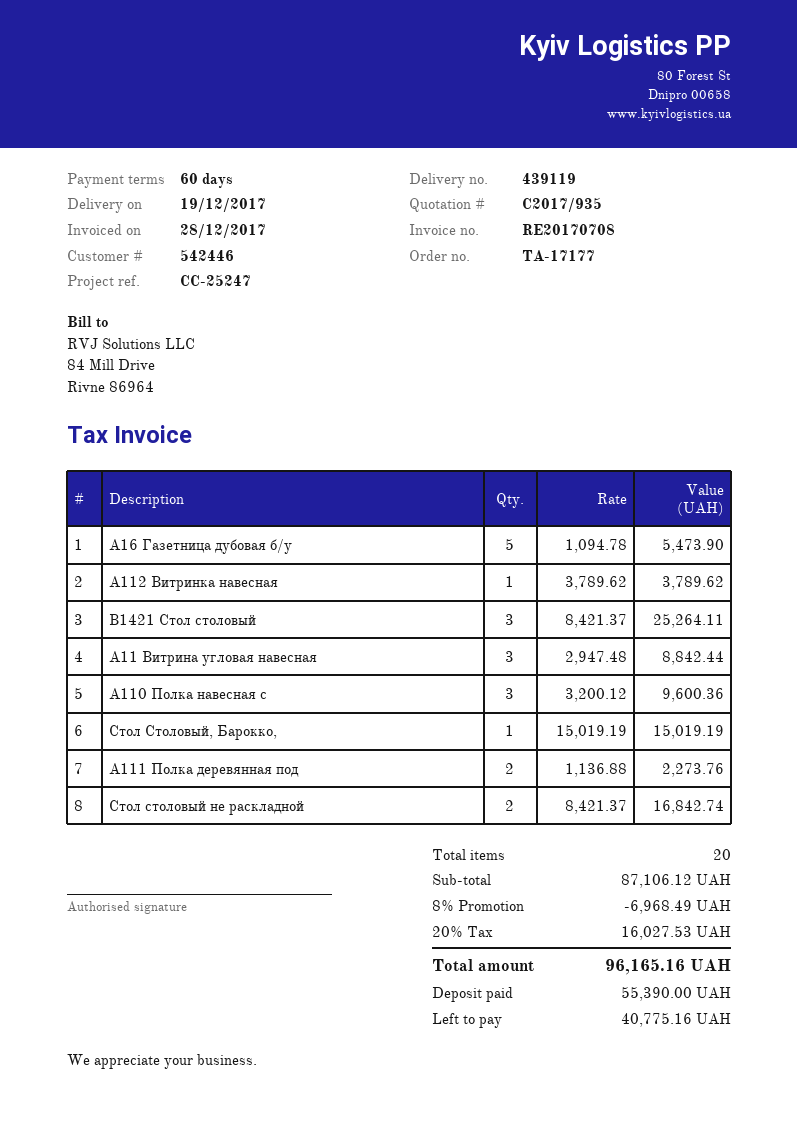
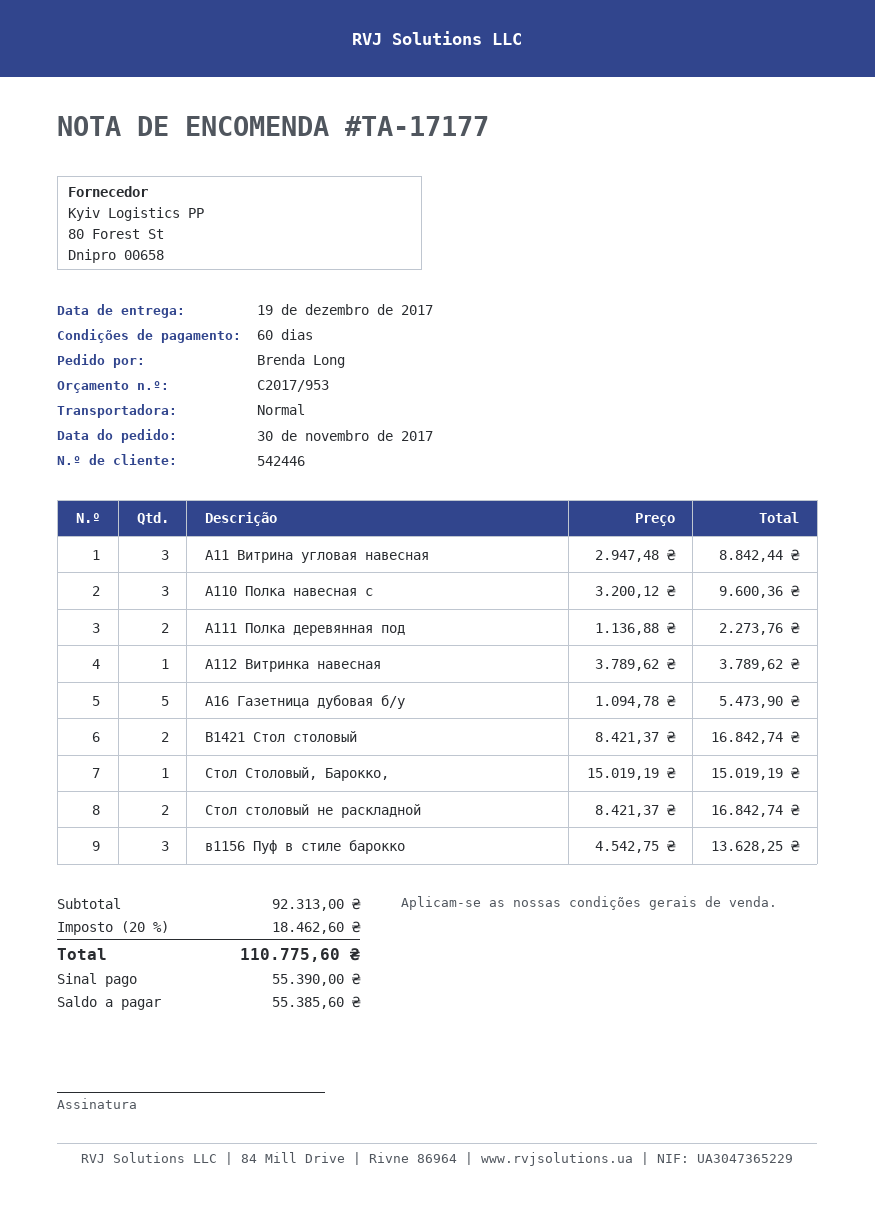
quote number: C2017/935 -> C2017/953
В1421 Стол столовый: 3 x 8421.37 = 25264.11 -> 2 x 8421.37 = 16842.74
в1156 Пуф в стиле барокко: none -> 3 x 4542.75 = 13628.25
subtotal: 87106.12 -> 92313.00
discount: 8% = 6968.49 -> none
tax: 20% = 16027.53 -> 20% = 18462.60
total: 96165.16 -> 110775.60
balance: 40775.16 -> 55385.60

